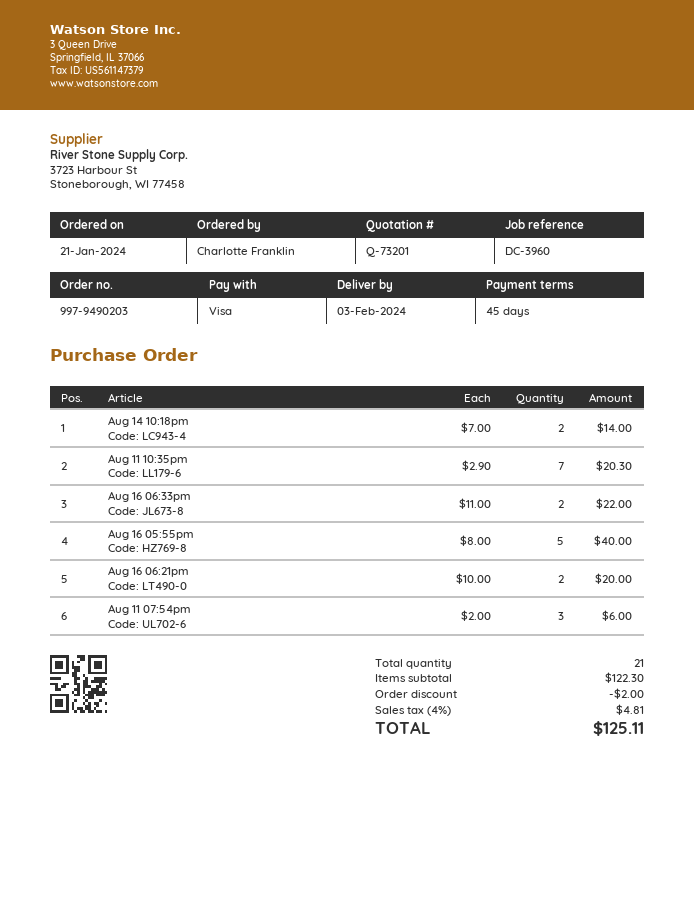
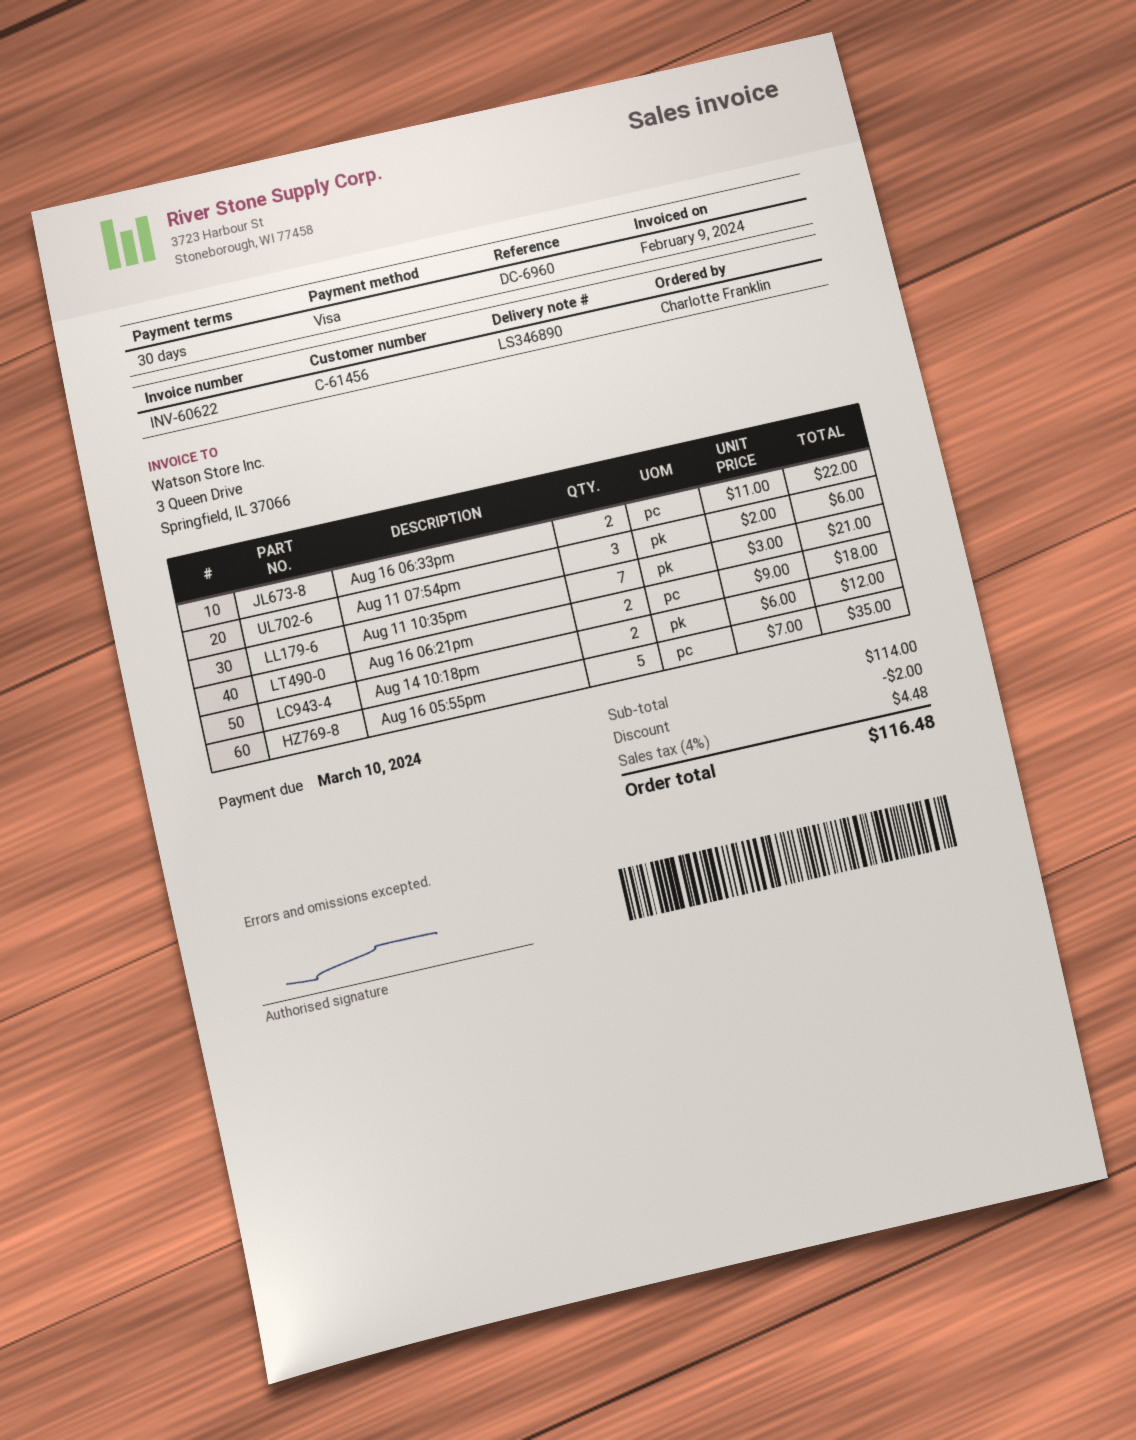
payment terms: 45 days -> 30 days
reference: DC-3960 -> DC-6960
Aug 14 10:18pm: 2 x 7.00 = 14.00 -> 2 x 6.00 = 12.00
Aug 11 10:35pm: 7 x 2.90 = 20.30 -> 7 x 3.00 = 21.00
Aug 16 05:55pm: 5 x 8.00 = 40.00 -> 5 x 7.00 = 35.00
Aug 16 06:21pm: 2 x 10.00 = 20.00 -> 2 x 9.00 = 18.00
subtotal: 122.30 -> 114.00
tax: 4% = 4.81 -> 4% = 4.48
total: 125.11 -> 116.48

